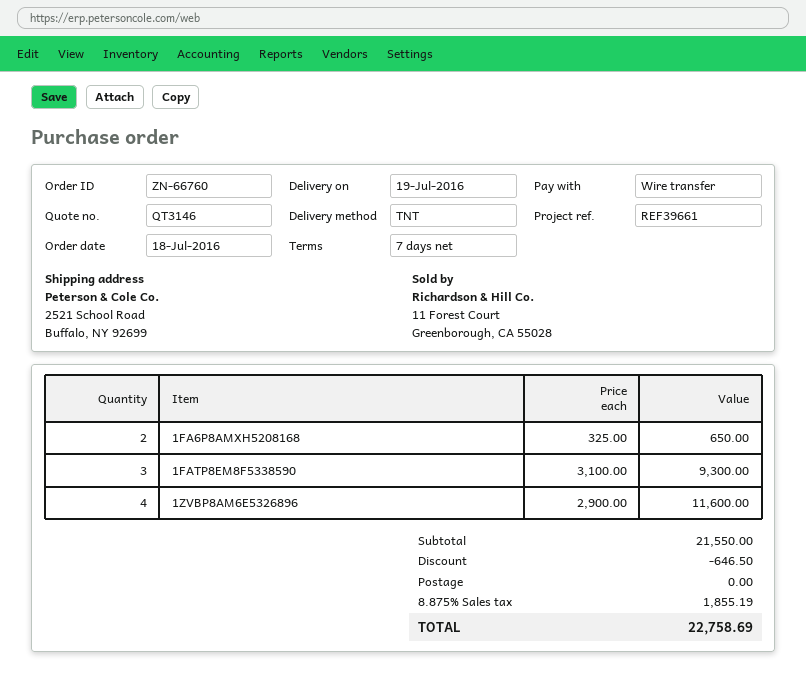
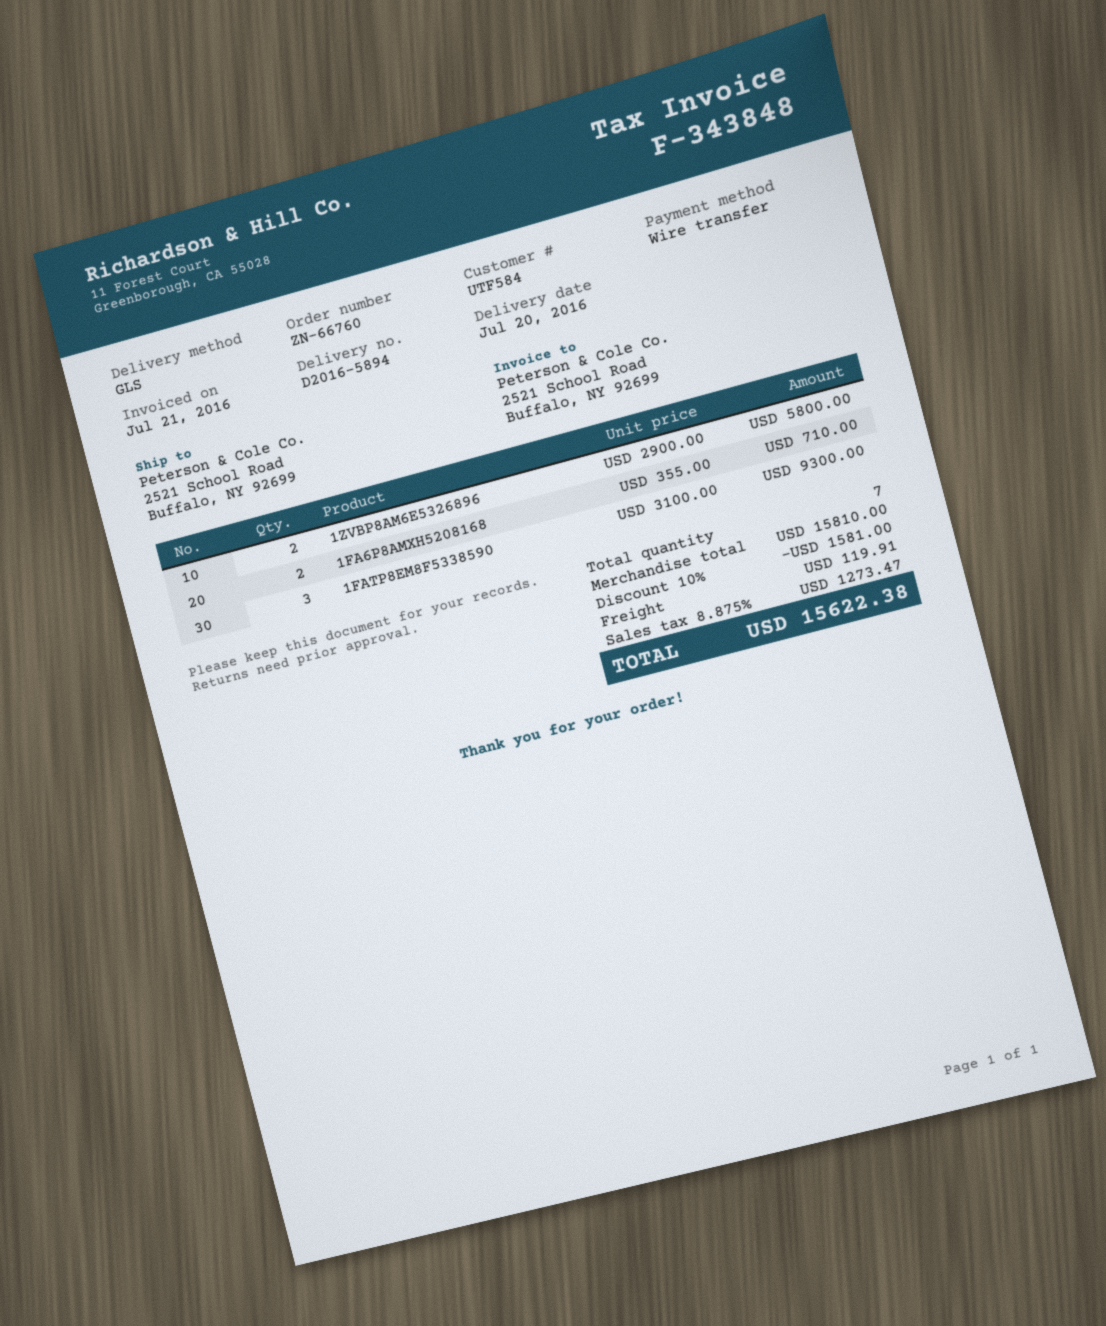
delivery date: 2016-07-19 -> 2016-07-20
shipping method: TNT -> GLS
1FA6P8AMXH5208168: 2 x 325.00 = 650.00 -> 2 x 355.00 = 710.00
1ZVBP8AM6E5326896: 4 x 2900.00 = 11600.00 -> 2 x 2900.00 = 5800.00
subtotal: 21550.00 -> 15810.00
discount: 646.50 -> 1581.00
shipping: 0.00 -> 119.91
tax: 8.875% = 1855.19 -> 8.875% = 1273.47
total: 22758.69 -> 15622.38

